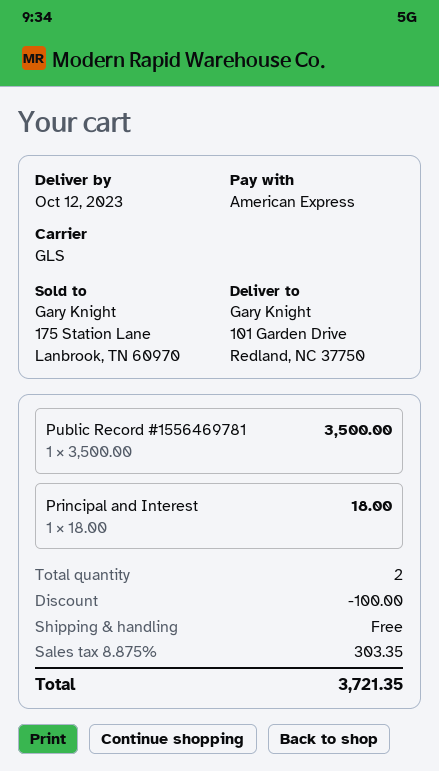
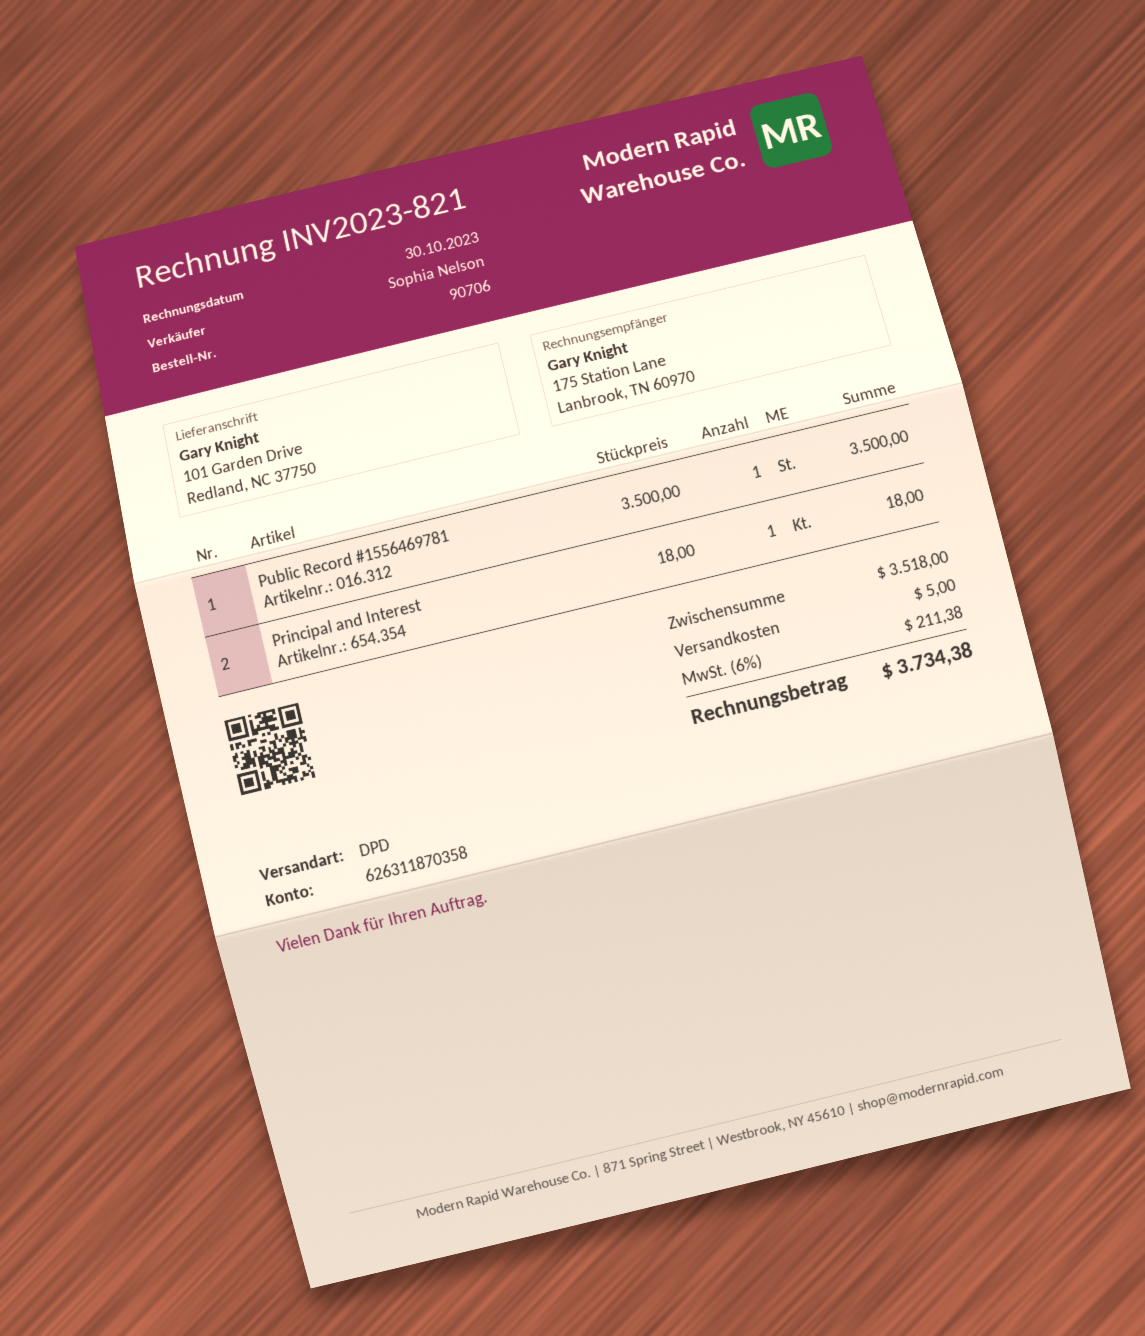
shipping method: GLS -> DPD
discount: 100.00 -> none
shipping: 0.00 -> 5.00
tax: 8.875% = 303.35 -> 6% = 211.38
total: 3721.35 -> 3734.38

